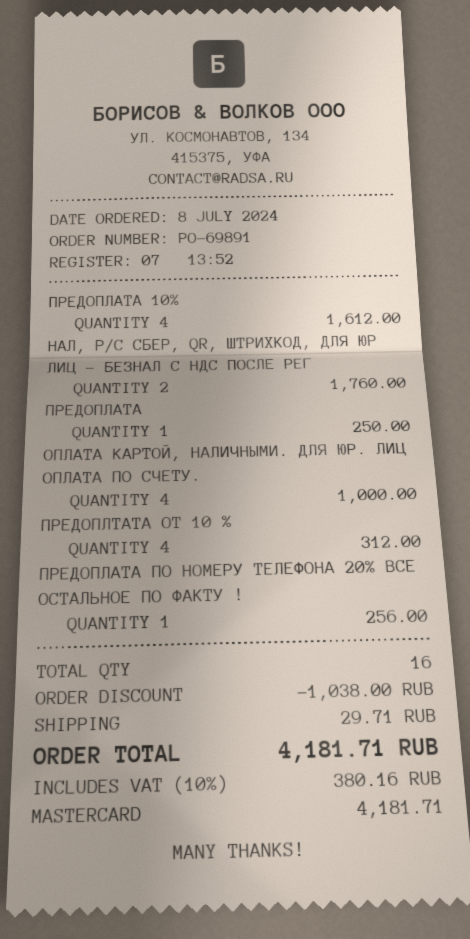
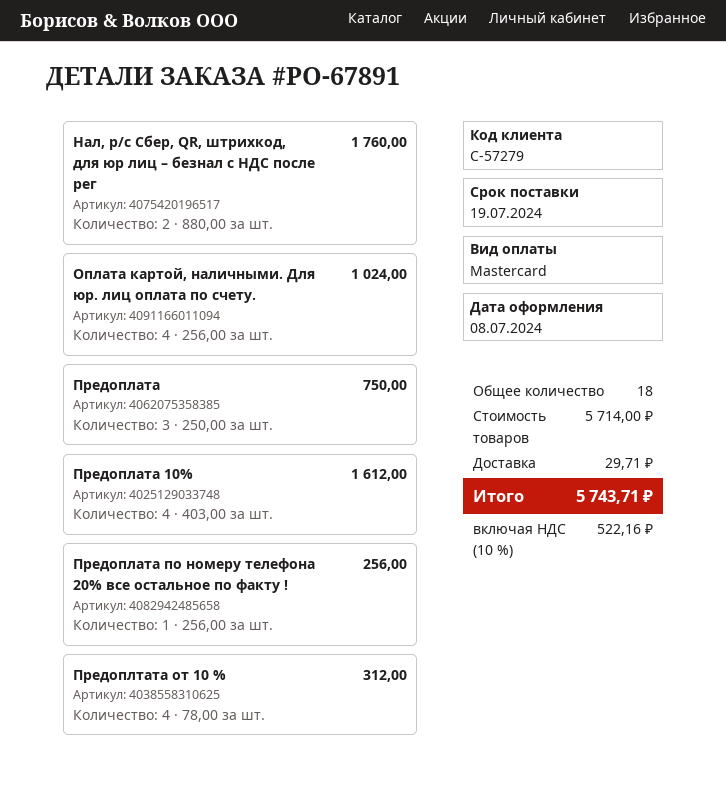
order number: PO-69891 -> PO-67891
ПРЕДОПЛАТА: 1 for 250.00 -> 3 for 750.00
ОПЛАТА КАРТОЙ, НАЛИЧНЫМИ. ДЛЯ ЮР. ЛИЦ ОПЛАТА ПО СЧЕТУ.: 4 for 1000.00 -> 4 for 1024.00
total quantity: 16 -> 18
discount: 1038.00 -> none
tax: 10% = 380.16 -> 10% = 522.16
total: 4181.71 -> 5743.71

